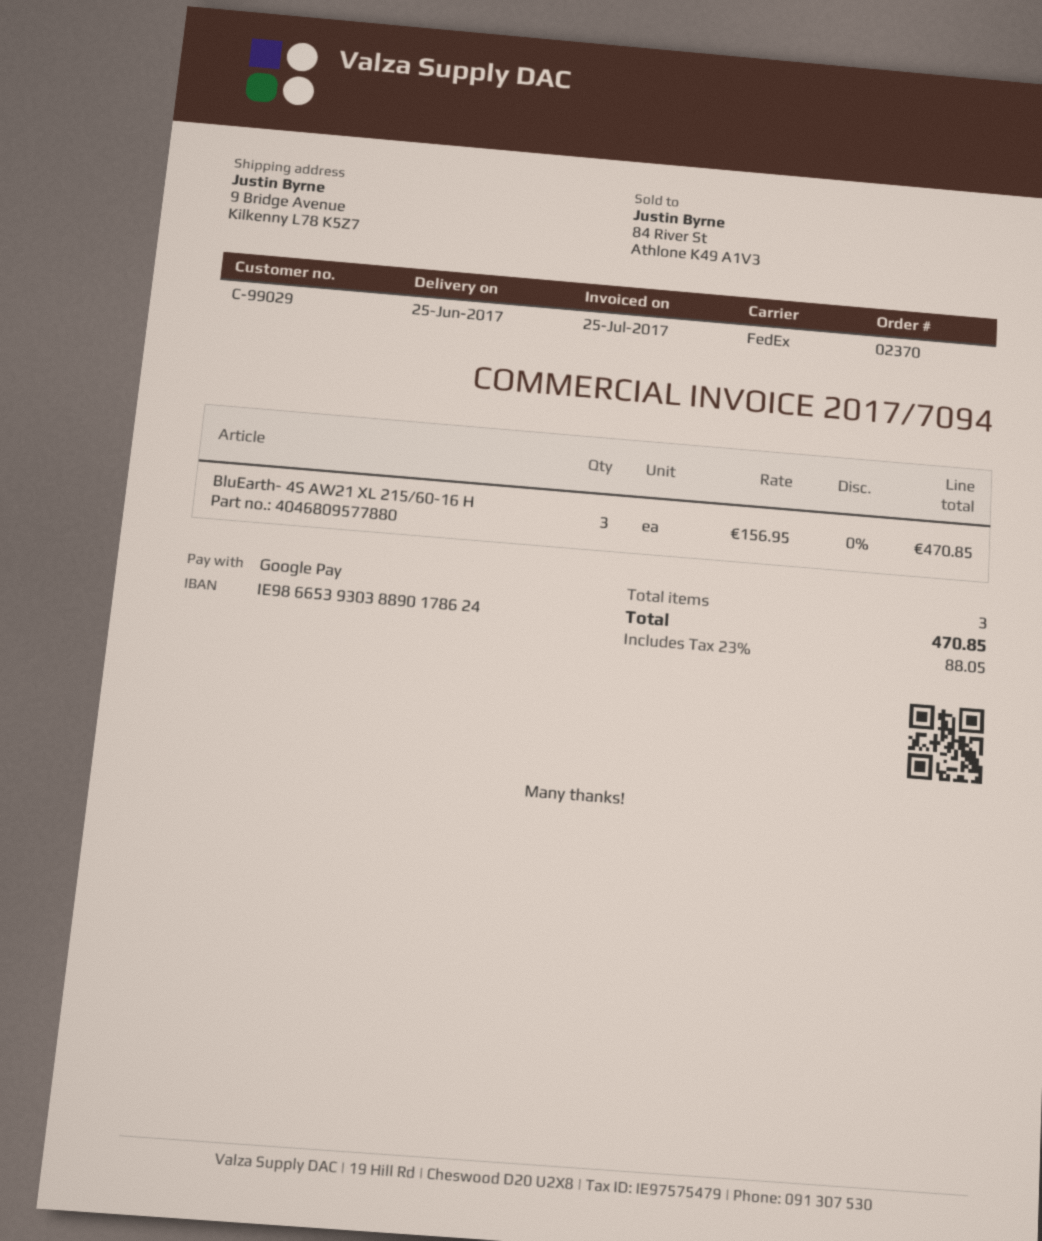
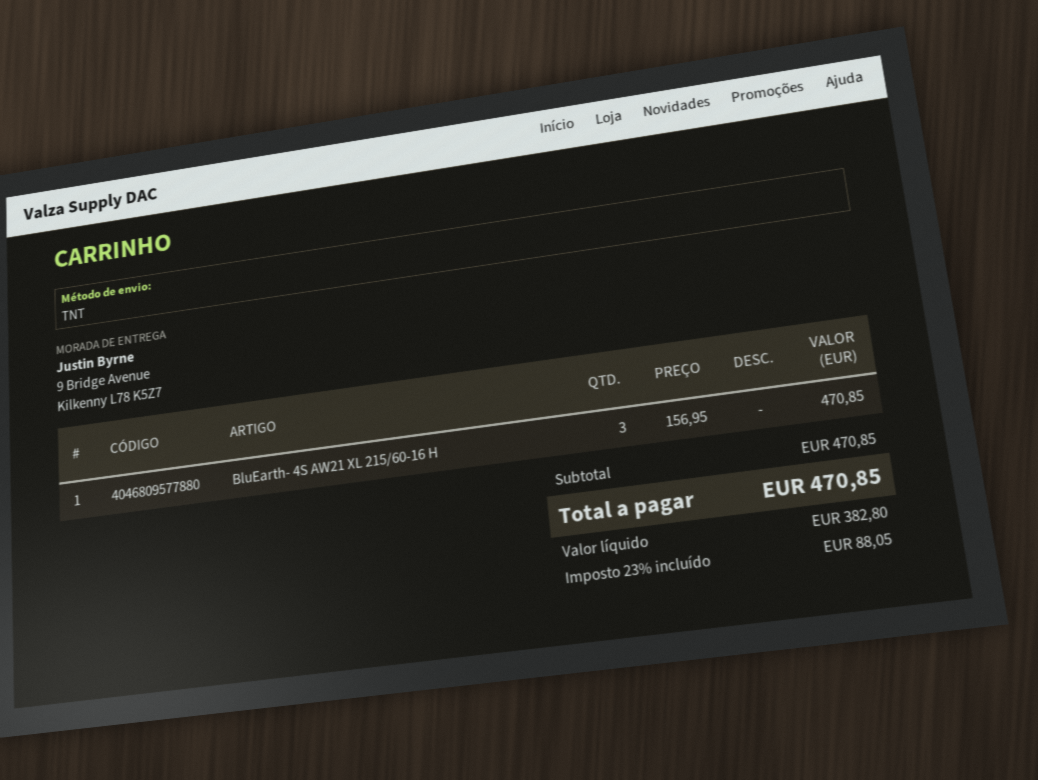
shipping method: FedEx -> TNT

